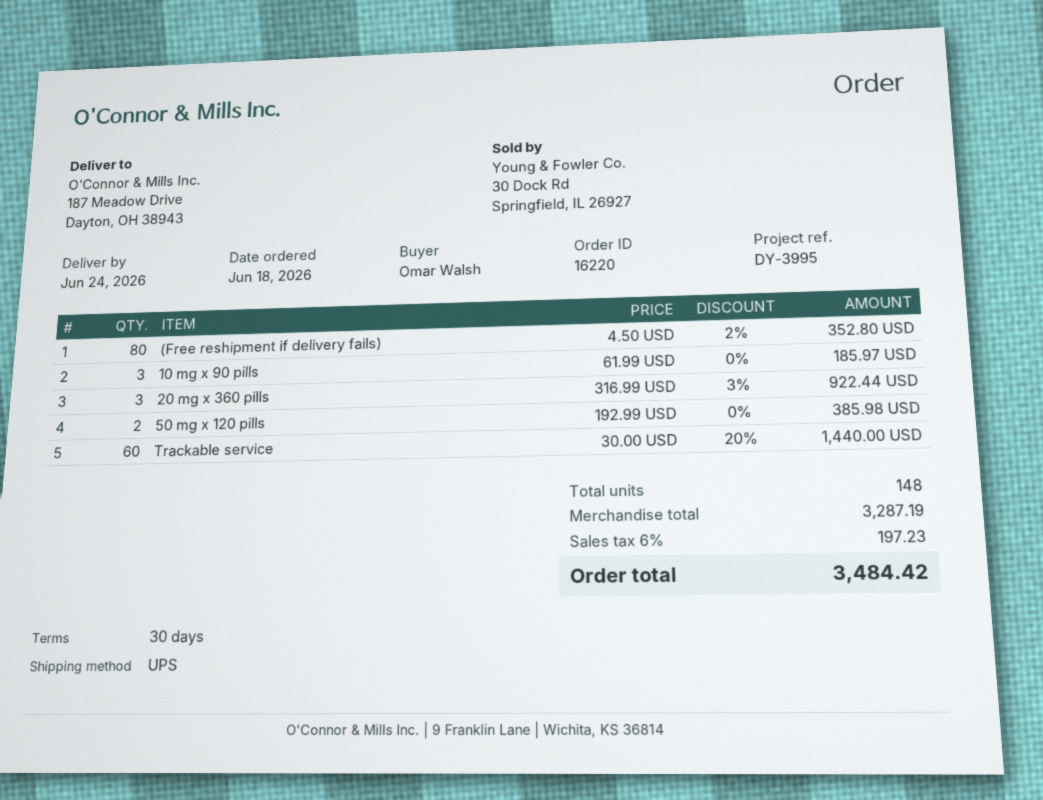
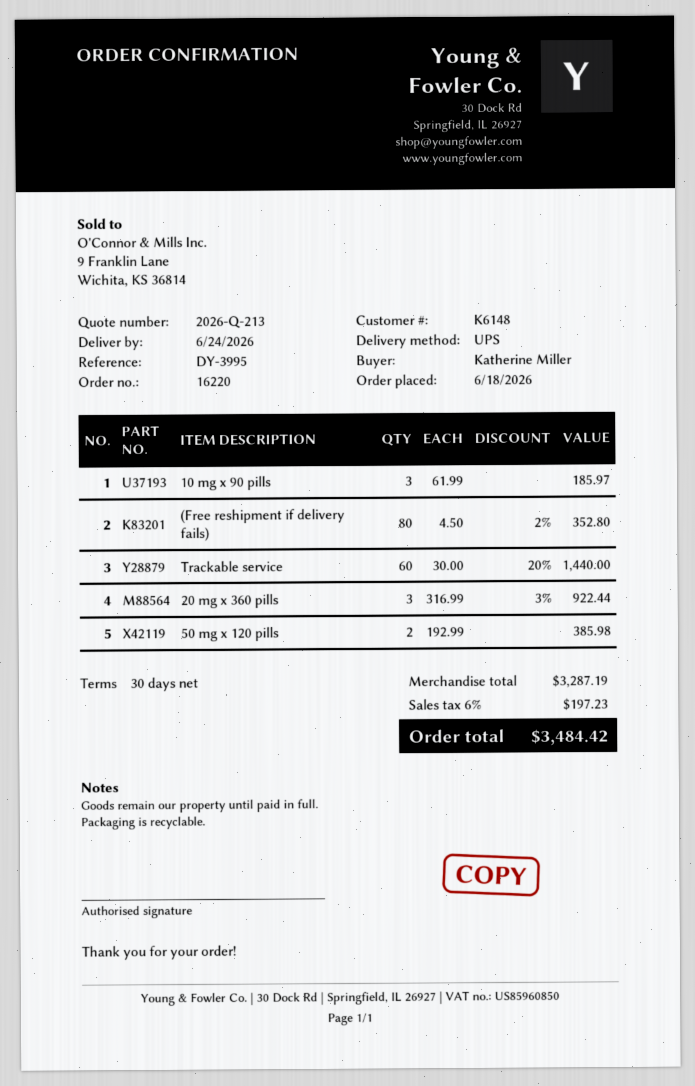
ordered by: Omar Walsh -> Katherine Miller

